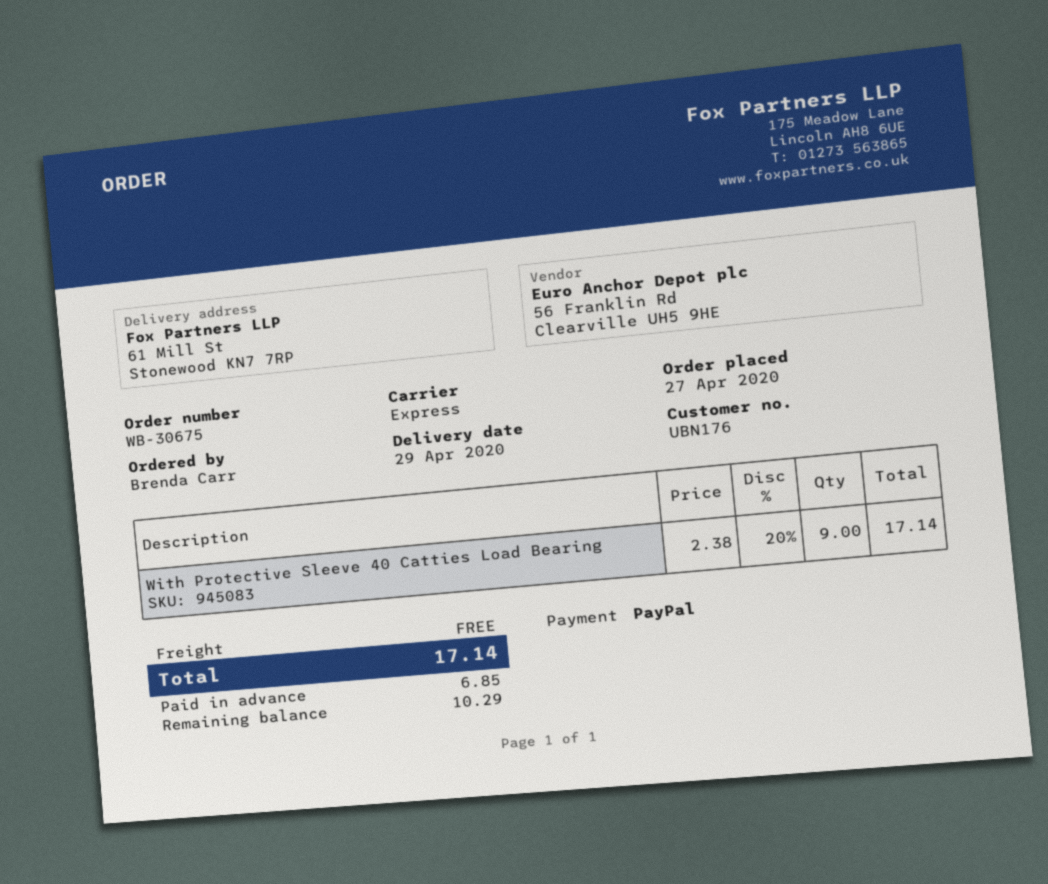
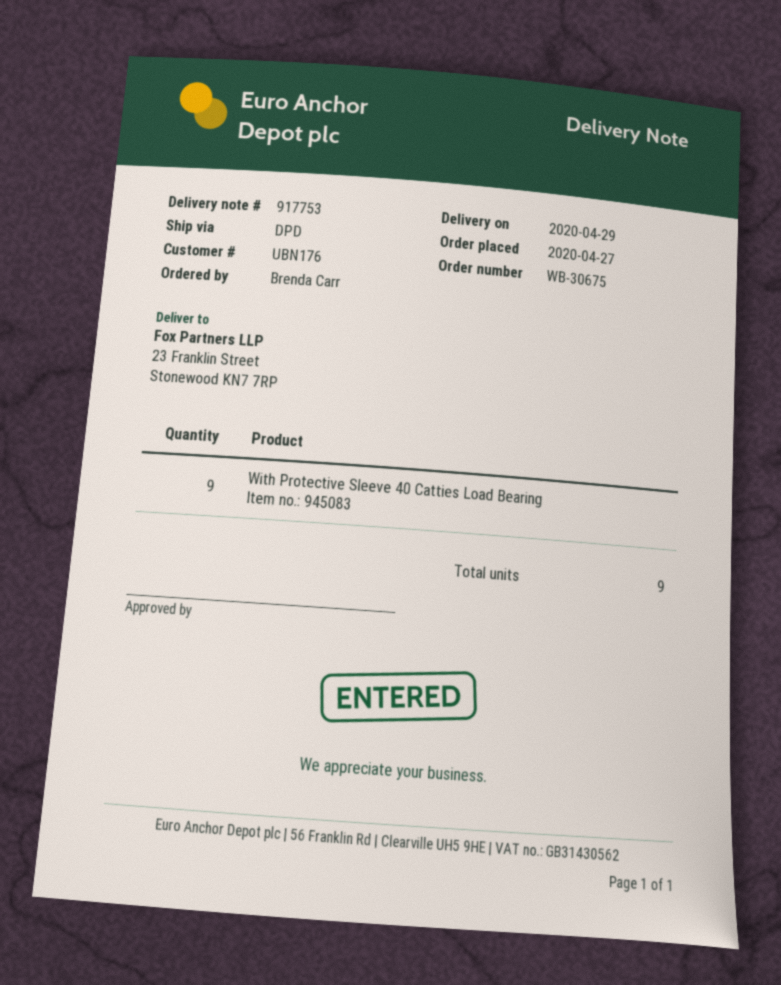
shipping method: express -> DPD
ship to: 61 Mill St, Stonewood KN7 7RP -> 23 Franklin Street, Stonewood KN7 7RP

